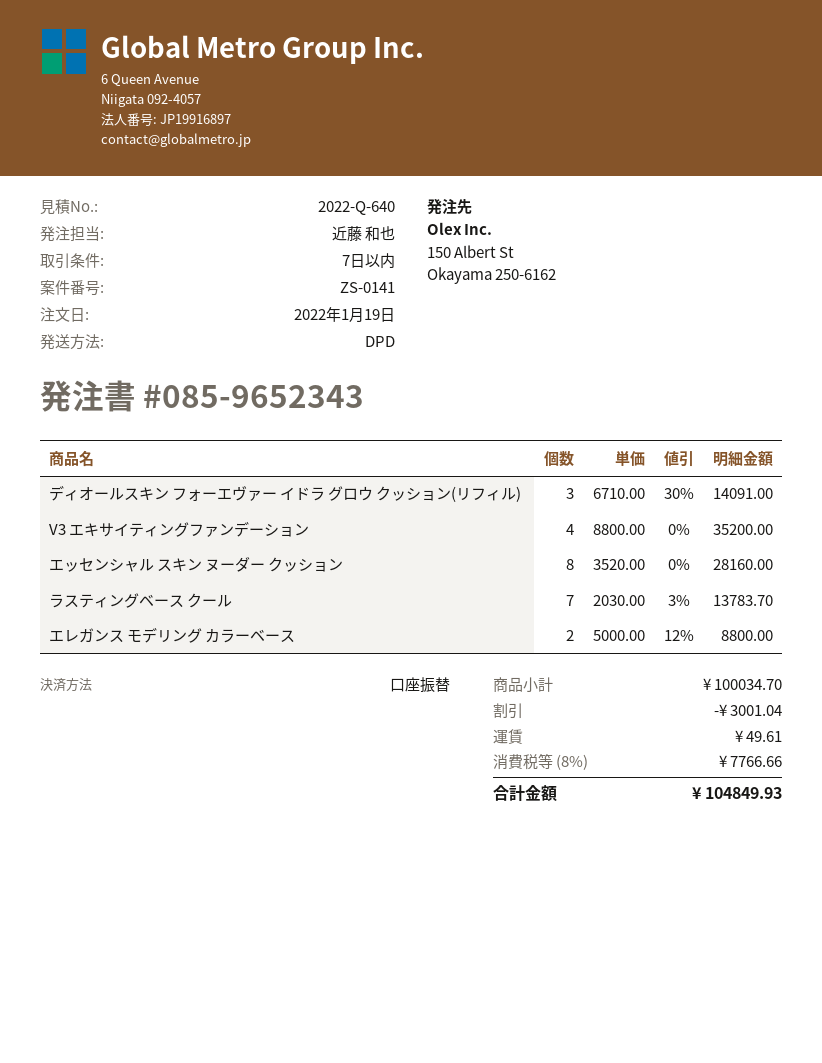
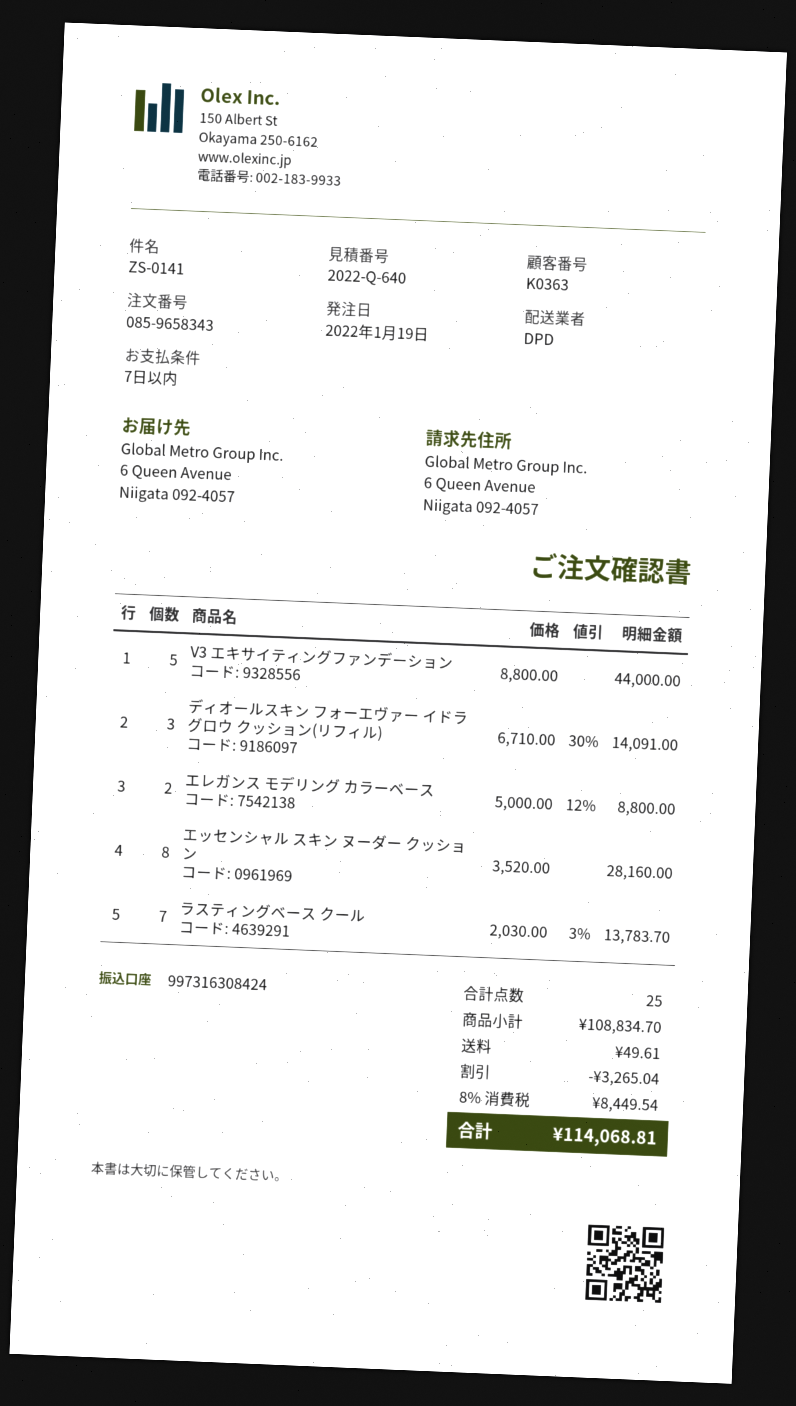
order number: 085-9652343 -> 085-9658343
V3 エキサイティングファンデーション: 4 x 8800.00 = 35200.00 -> 5 x 8800.00 = 44000.00
subtotal: 100034.70 -> 108834.70
discount: 3001.04 -> 3265.04
tax: 8% = 7766.66 -> 8% = 8449.54
total: 104849.93 -> 114068.81

